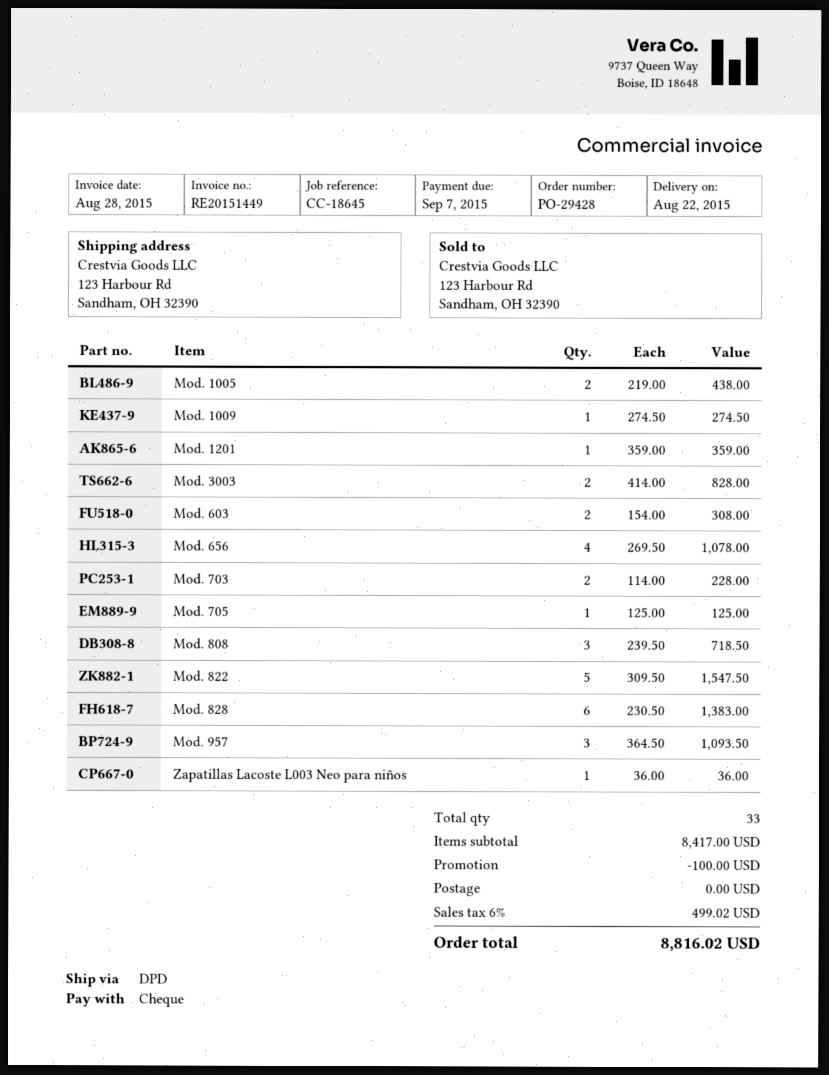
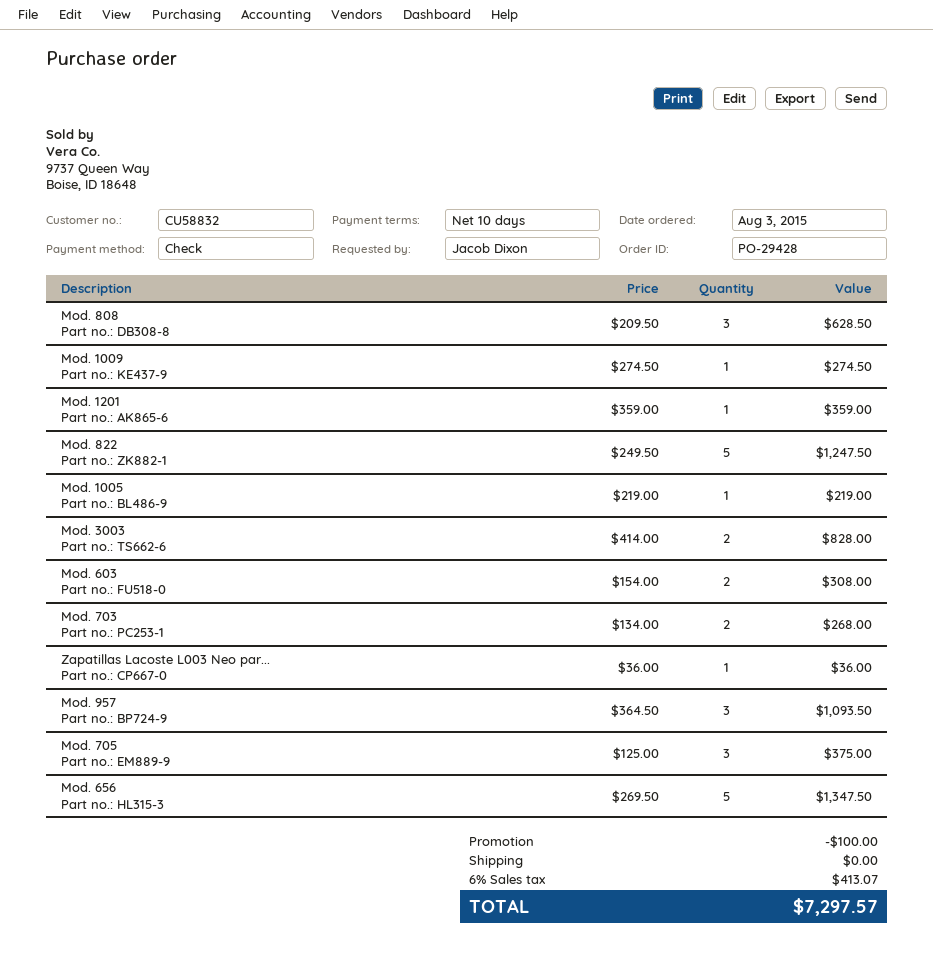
Mod. 1005: 2 x 219.00 = 438.00 -> 1 x 219.00 = 219.00
Mod. 656: 4 x 269.50 = 1078.00 -> 5 x 269.50 = 1347.50
Mod. 703: 2 x 114.00 = 228.00 -> 2 x 134.00 = 268.00
Mod. 705: 1 x 125.00 = 125.00 -> 3 x 125.00 = 375.00
Mod. 808: 3 x 239.50 = 718.50 -> 3 x 209.50 = 628.50
Mod. 822: 5 x 309.50 = 1547.50 -> 5 x 249.50 = 1247.50
Mod. 828: 6 x 230.50 = 1383.00 -> none
tax: 6% = 499.02 -> 6% = 413.07
total: 8816.02 -> 7297.57

